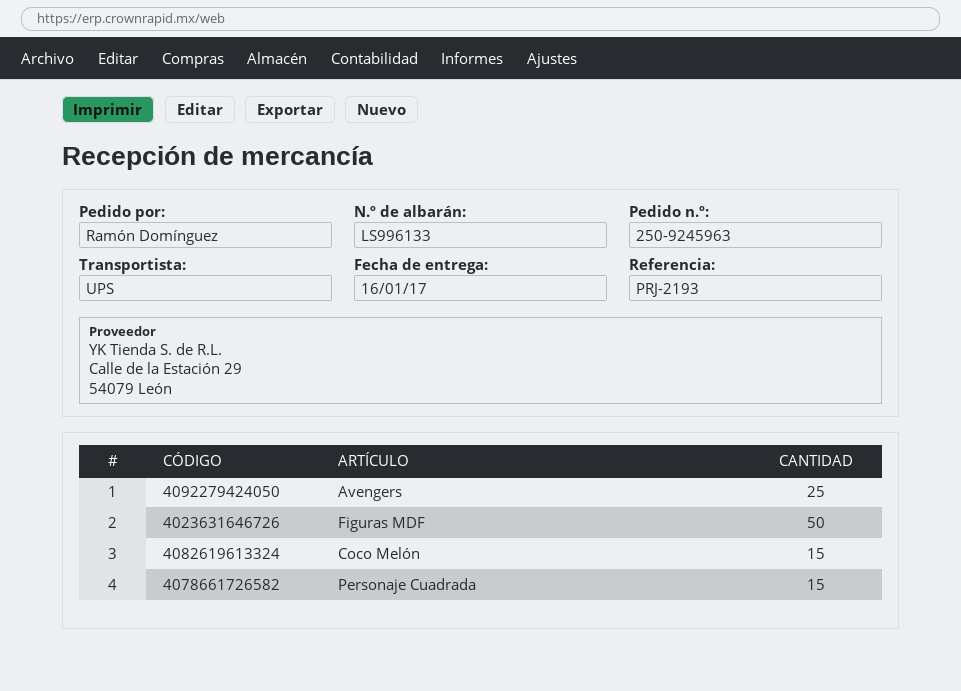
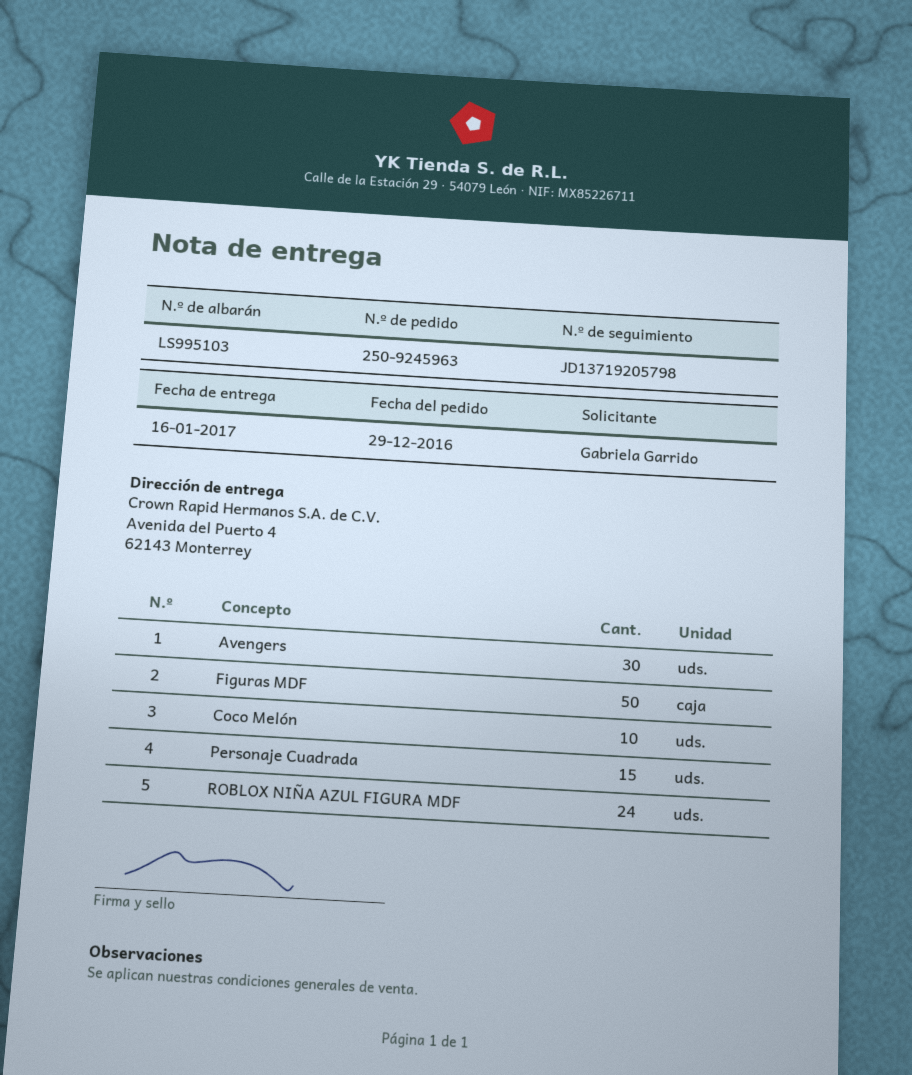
delivery note number: LS996133 -> LS995103
ordered by: Ramón Domínguez -> Gabriela Garrido
Avengers: 25 -> 30
Coco Melón: 15 -> 10
ROBLOX NIÑA AZUL FIGURA MDF: none -> 24

